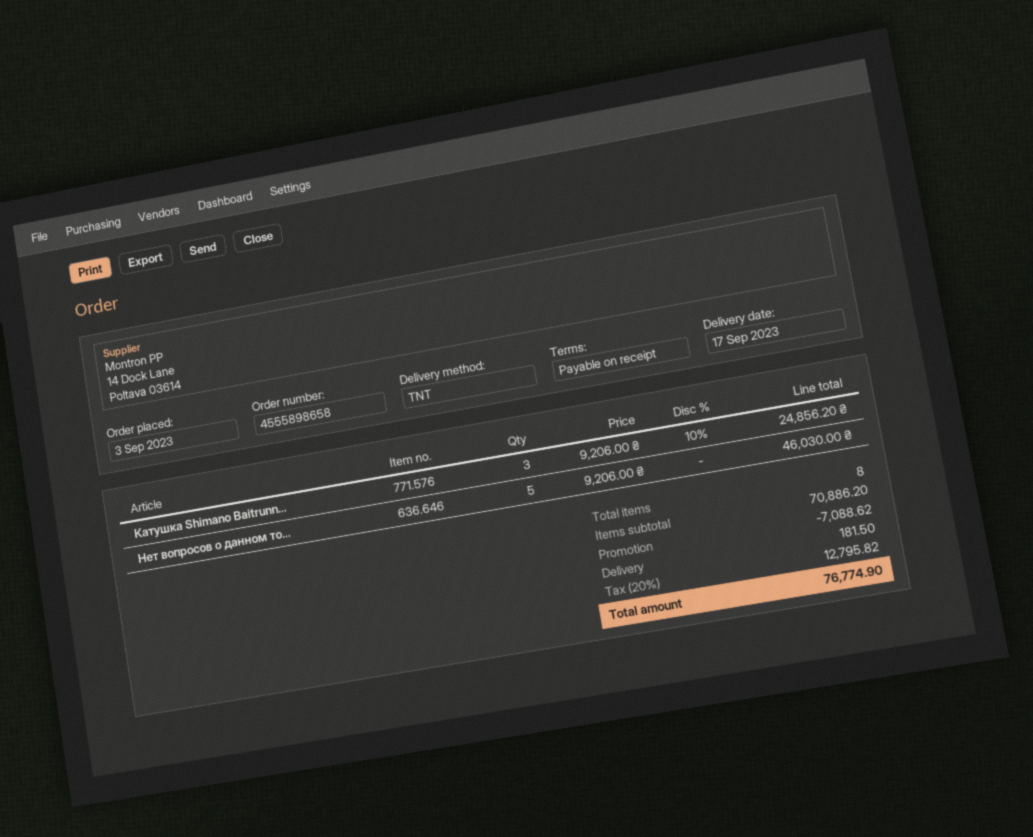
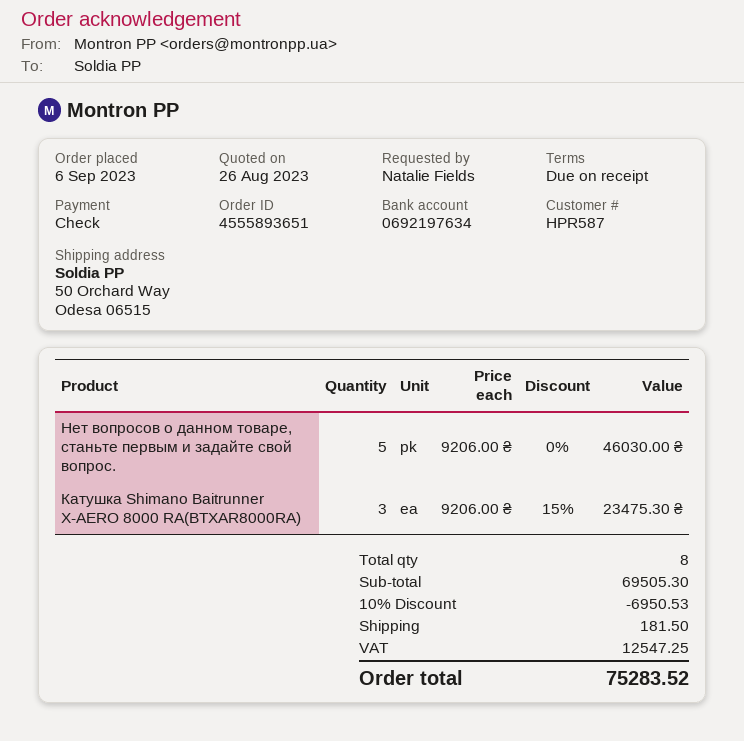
order number: 4555898658 -> 4555893651
order date: 2023-09-03 -> 2023-09-06
Катушка Shimano Baitrunn...: 3 x 9206.00 - 10% = 24856.20 -> 3 x 9206.00 - 15% = 23475.30
subtotal: 70886.20 -> 69505.30
discount: 7088.62 -> 6950.53
tax: 12795.82 -> 12547.25
total: 76774.90 -> 75283.52

